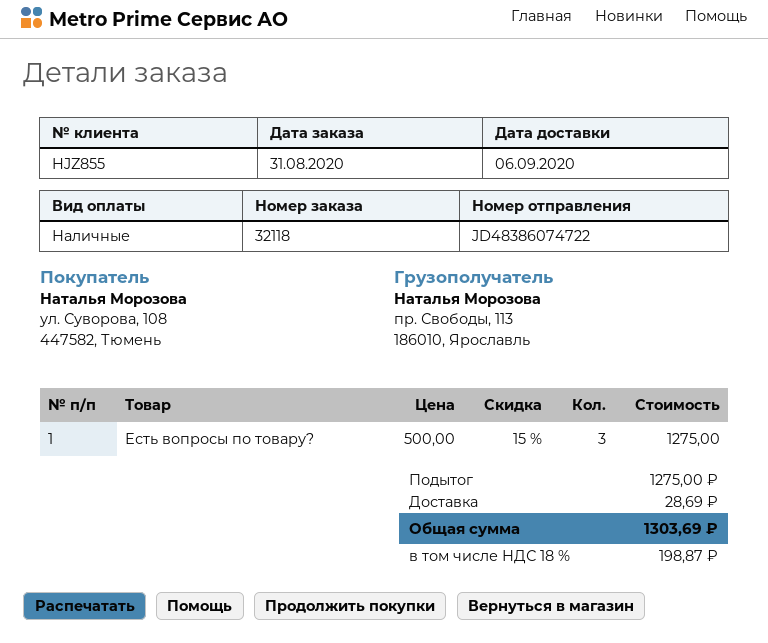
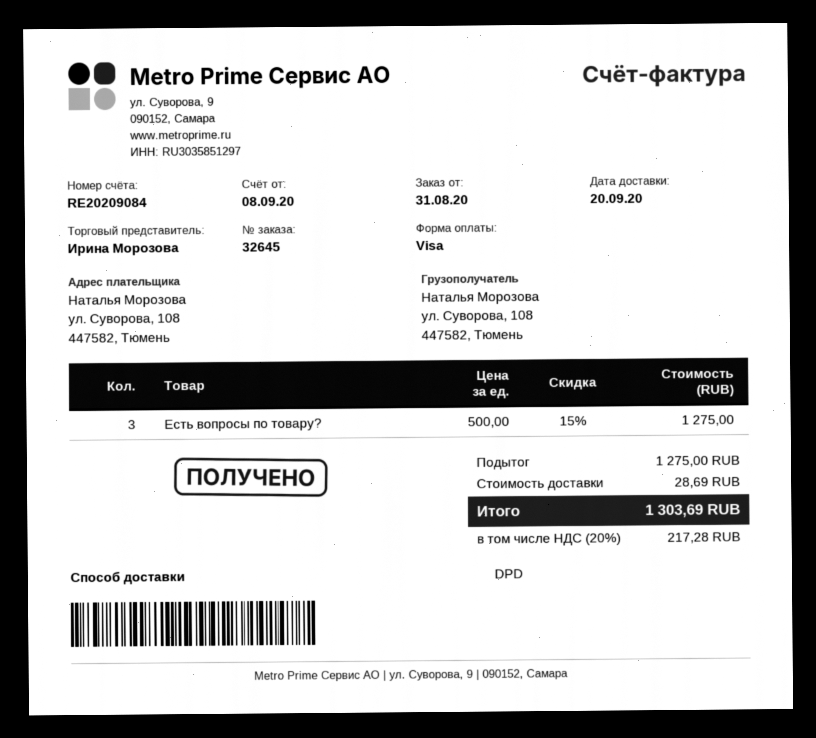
order number: 32118 -> 32645
delivery date: 2020-09-06 -> 2020-09-20
payment method: cash -> Visa
ship to: пр. Свободы, 113, 186010, Ярославль -> ул. Суворова, 108, 447582, Тюмень
tax: 18% = 198.87 -> 20% = 217.28

